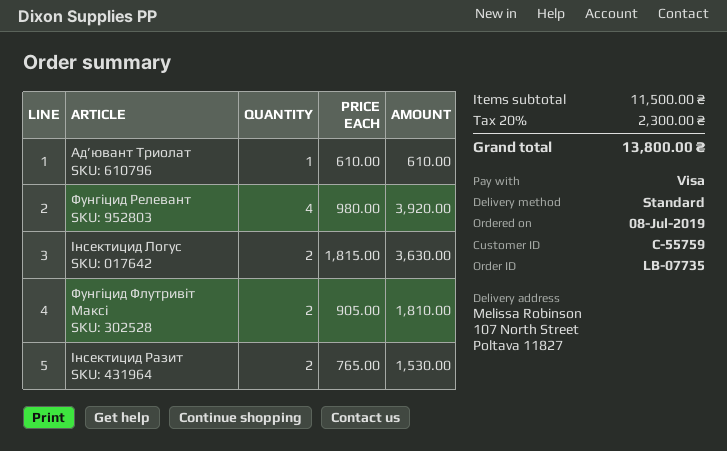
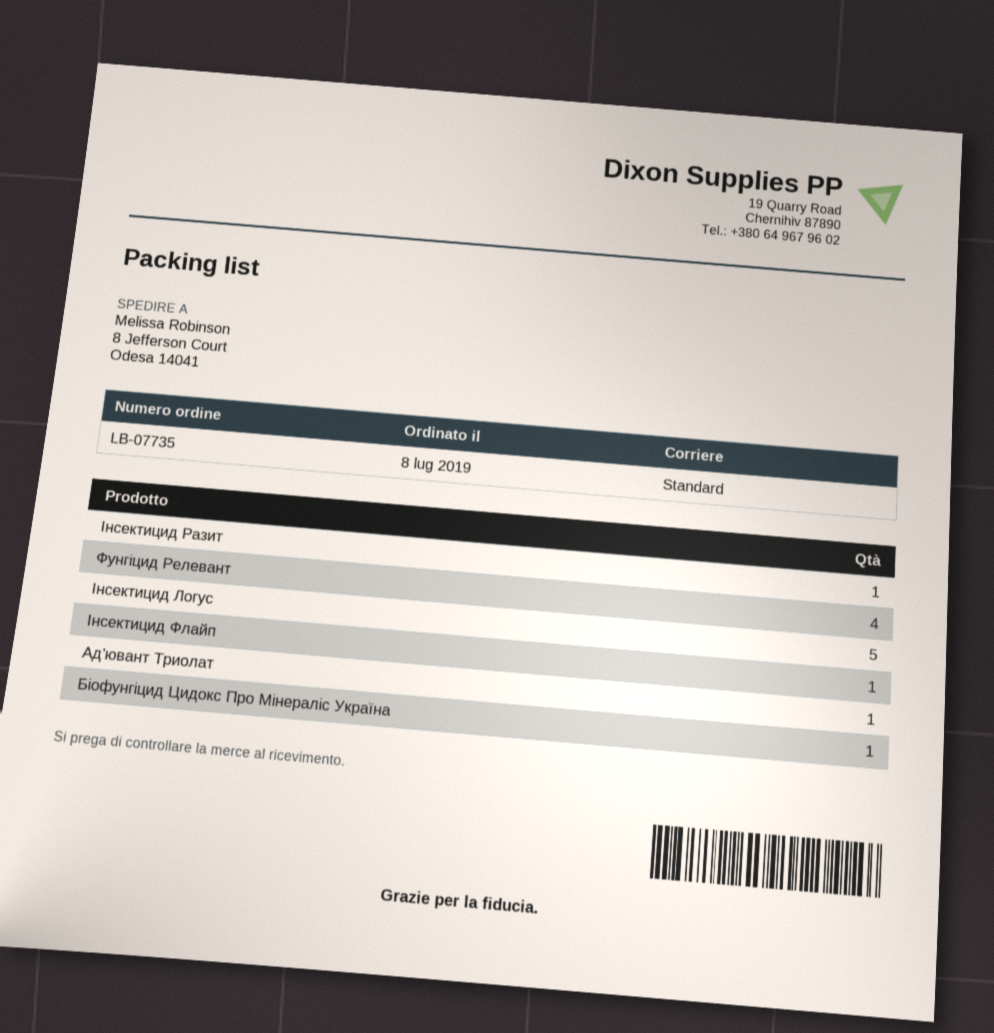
ship to: 107 North Street, Poltava 11827 -> 8 Jefferson Court, Odesa 14041
Інсектицид Логус: 2 -> 5
Фунгіцид Флутривіт Максі: 2 -> none
Інсектицид Разит: 2 -> 1
Інсектицид Флайп: none -> 1
Біофунгіцид Цидокс Про Мінераліс Україна: none -> 1

